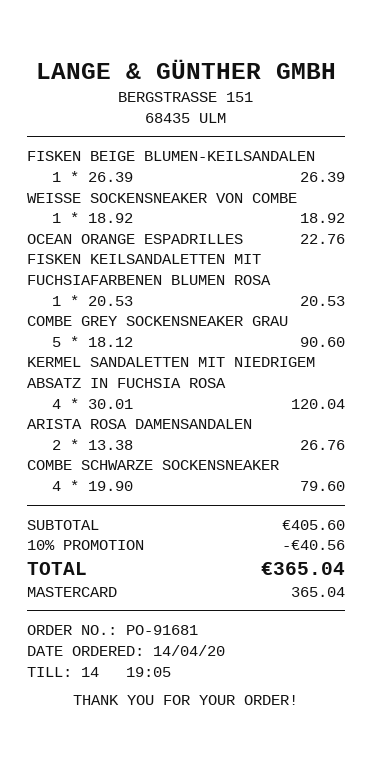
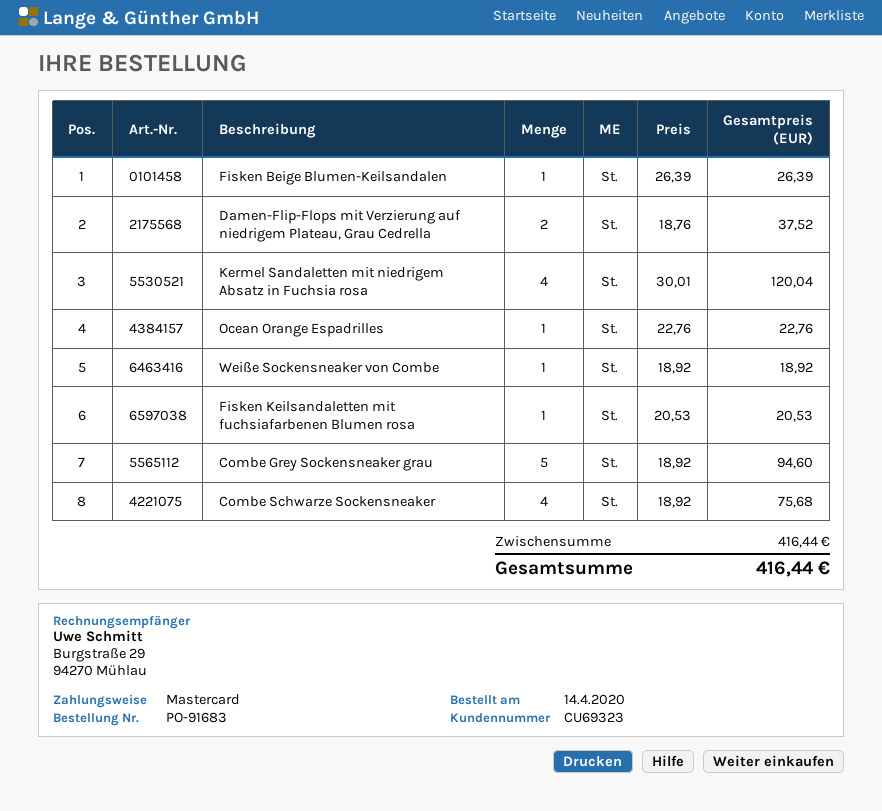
order number: PO-91681 -> PO-91683
COMBE GREY SOCKENSNEAKER GRAU: 5 x 18.12 = 90.60 -> 5 x 18.92 = 94.60
ARISTA ROSA DAMENSANDALEN: 2 x 13.38 = 26.76 -> none
COMBE SCHWARZE SOCKENSNEAKER: 4 x 19.90 = 79.60 -> 4 x 18.92 = 75.68
Damen-Flip-Flops mit Verzierung auf niedrigem Plateau, Grau Cedrella: none -> 2 x 18.76 = 37.52
subtotal: 405.60 -> 416.44
discount: 10% = 40.56 -> none
total: 365.04 -> 416.44

